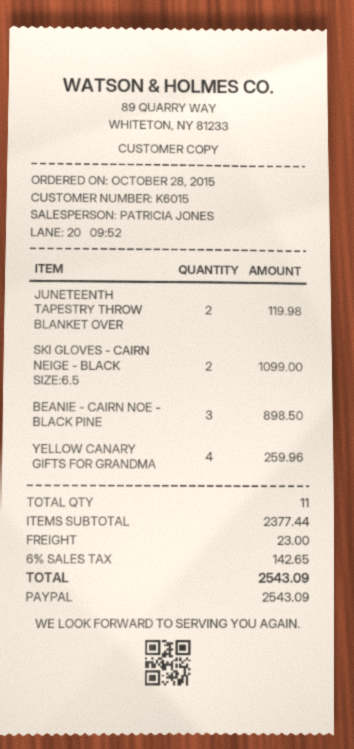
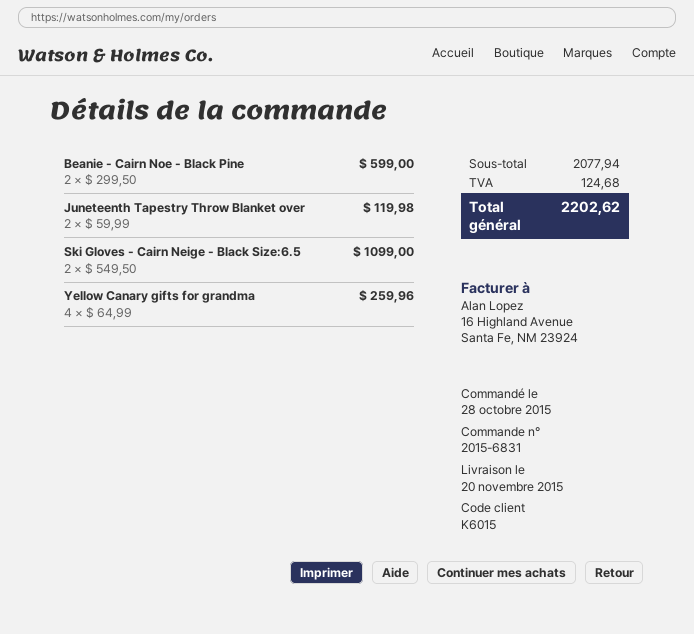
BEANIE - CAIRN NOE - BLACK PINE: 3 for 898.50 -> 2 for 599.00
subtotal: 2377.44 -> 2077.94
shipping: 23.00 -> none
tax: 142.65 -> 124.68
total: 2543.09 -> 2202.62

